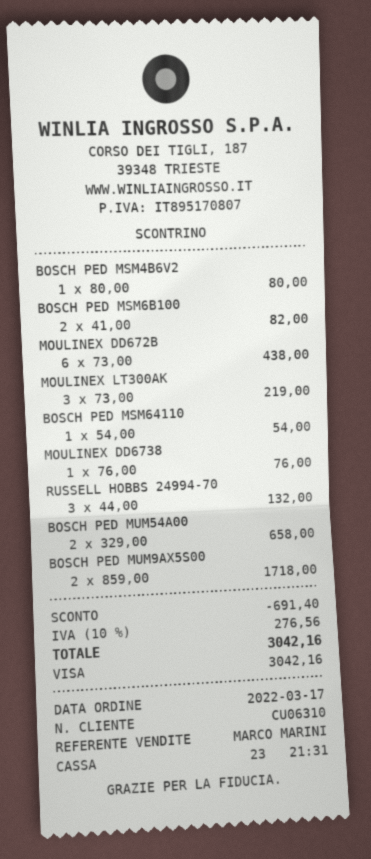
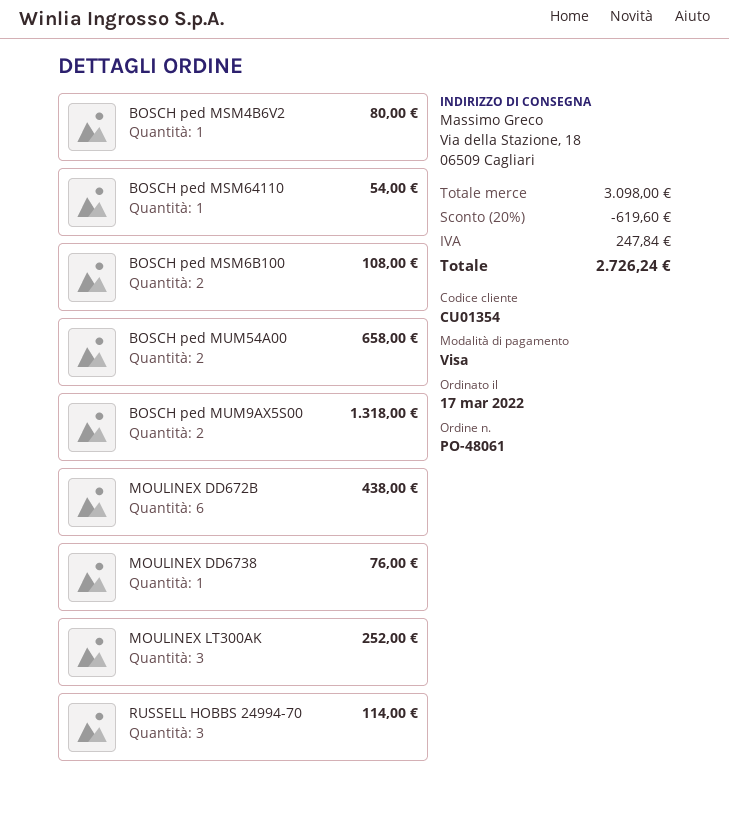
customer number: CU06310 -> CU01354
BOSCH PED MSM6B100: 2 for 82.00 -> 2 for 108.00
MOULINEX LT300AK: 3 for 219.00 -> 3 for 252.00
RUSSELL HOBBS 24994-70: 3 for 132.00 -> 3 for 114.00
BOSCH PED MUM9AX5S00: 2 for 1718.00 -> 2 for 1318.00
discount: 691.40 -> 619.60
tax: 276.56 -> 247.84
total: 3042.16 -> 2726.24

